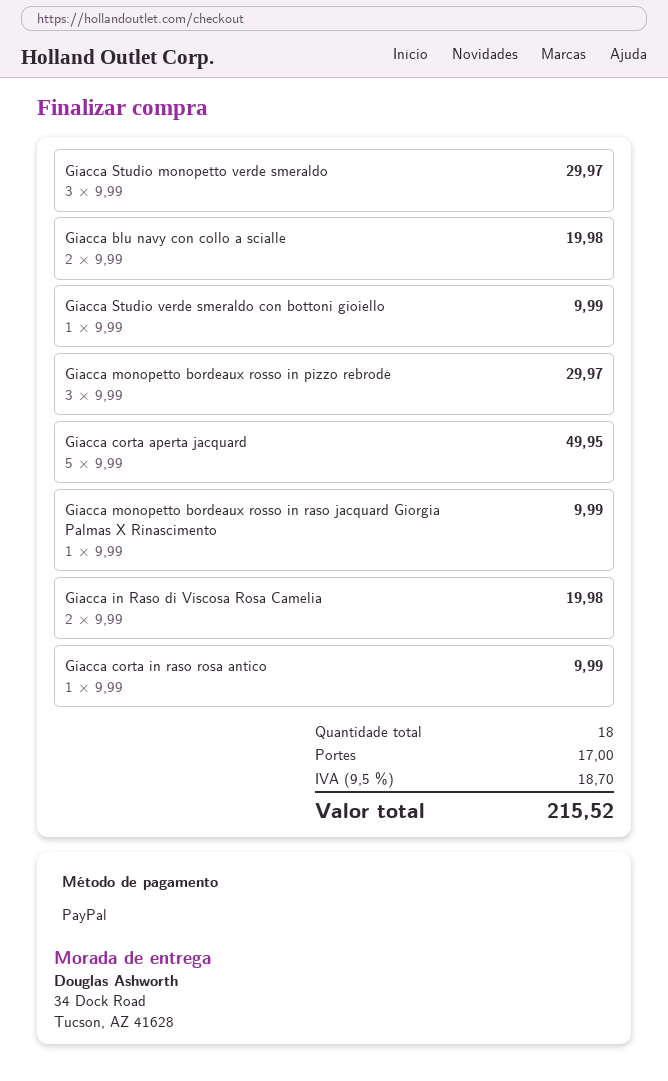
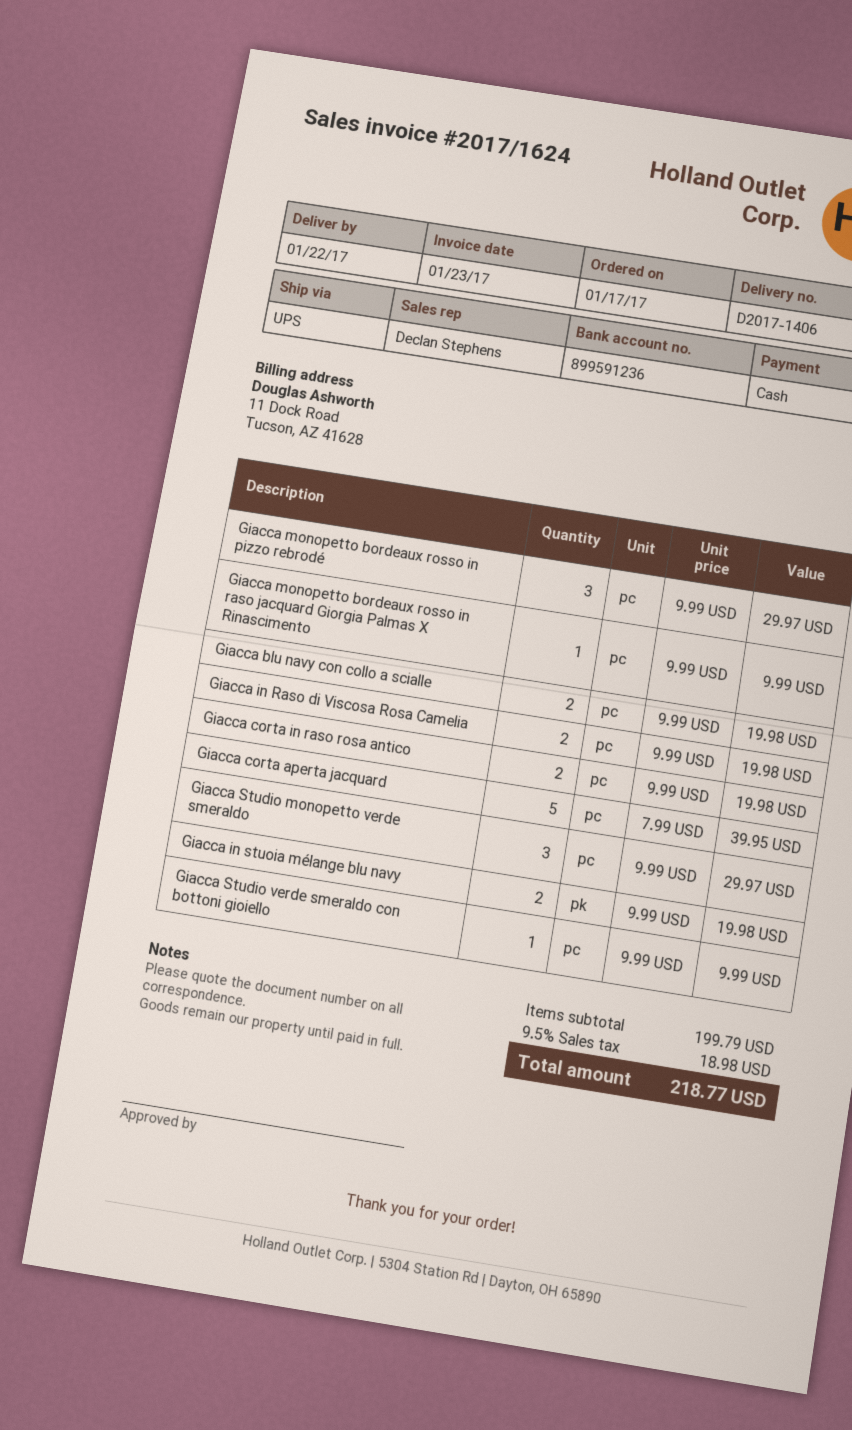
payment method: PayPal -> cash
Giacca corta aperta jacquard: 5 x 9.99 = 49.95 -> 5 x 7.99 = 39.95
Giacca corta in raso rosa antico: 1 x 9.99 = 9.99 -> 2 x 9.99 = 19.98
Giacca in stuoia mélange blu navy: none -> 2 x 9.99 = 19.98
shipping: 17.00 -> none
tax: 9.5% = 18.70 -> 9.5% = 18.98
total: 215.52 -> 218.77

